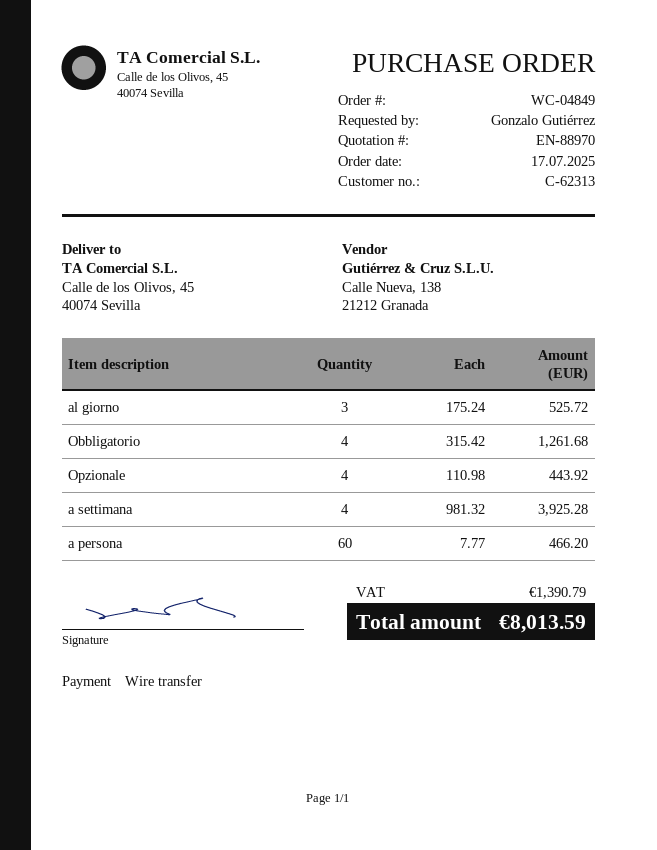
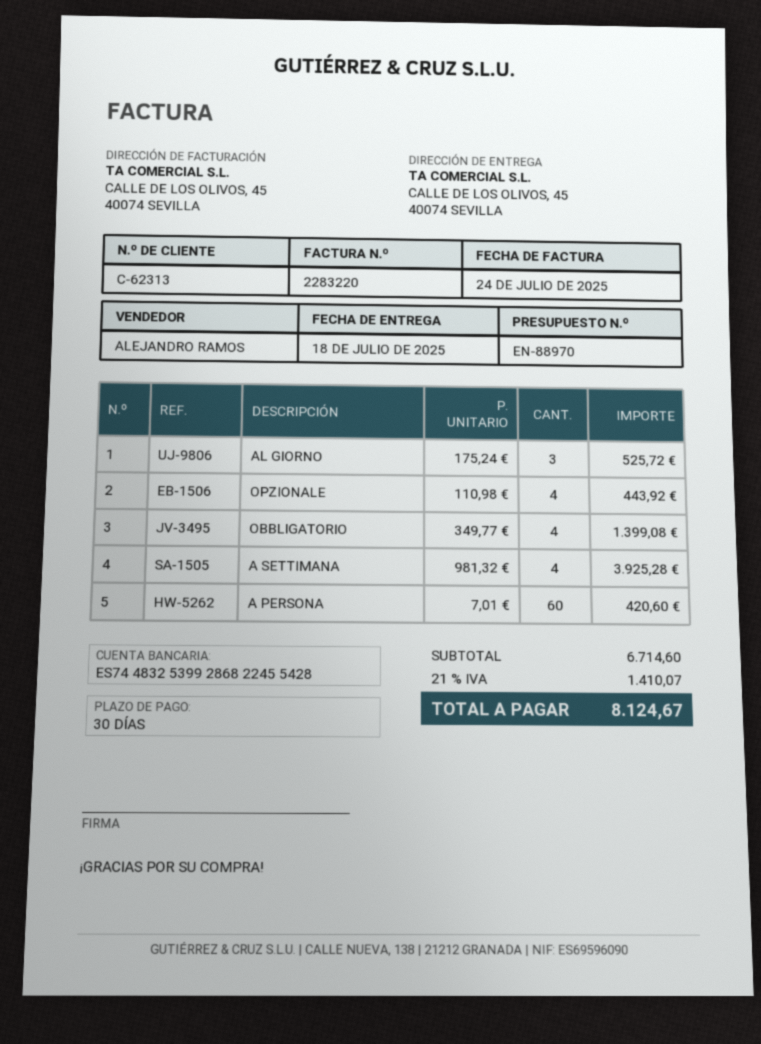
Obbligatorio: 4 x 315.42 = 1261.68 -> 4 x 349.77 = 1399.08
a persona: 60 x 7.77 = 466.20 -> 60 x 7.01 = 420.60
tax: 1390.79 -> 1410.07
total: 8013.59 -> 8124.67

